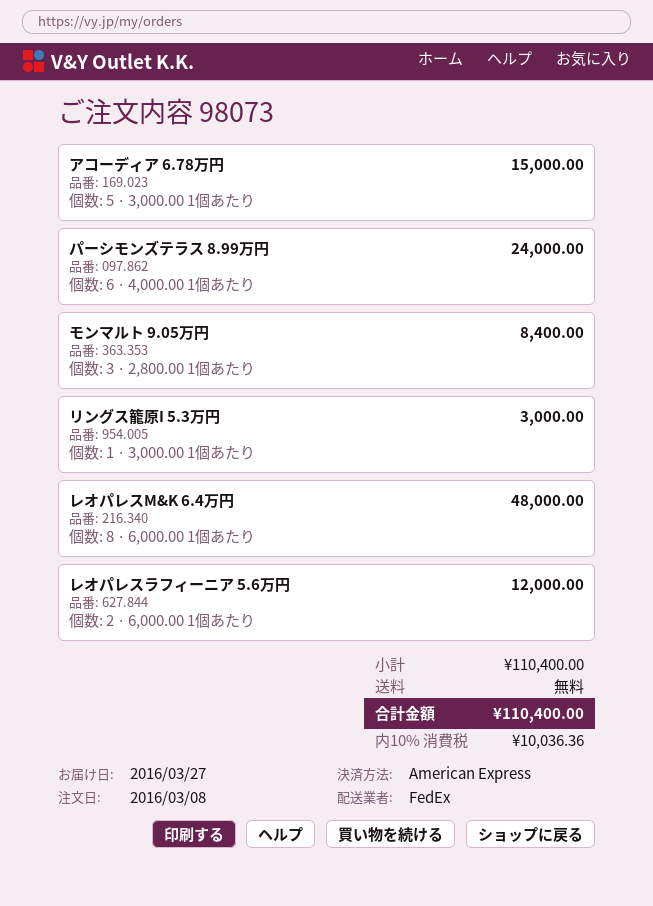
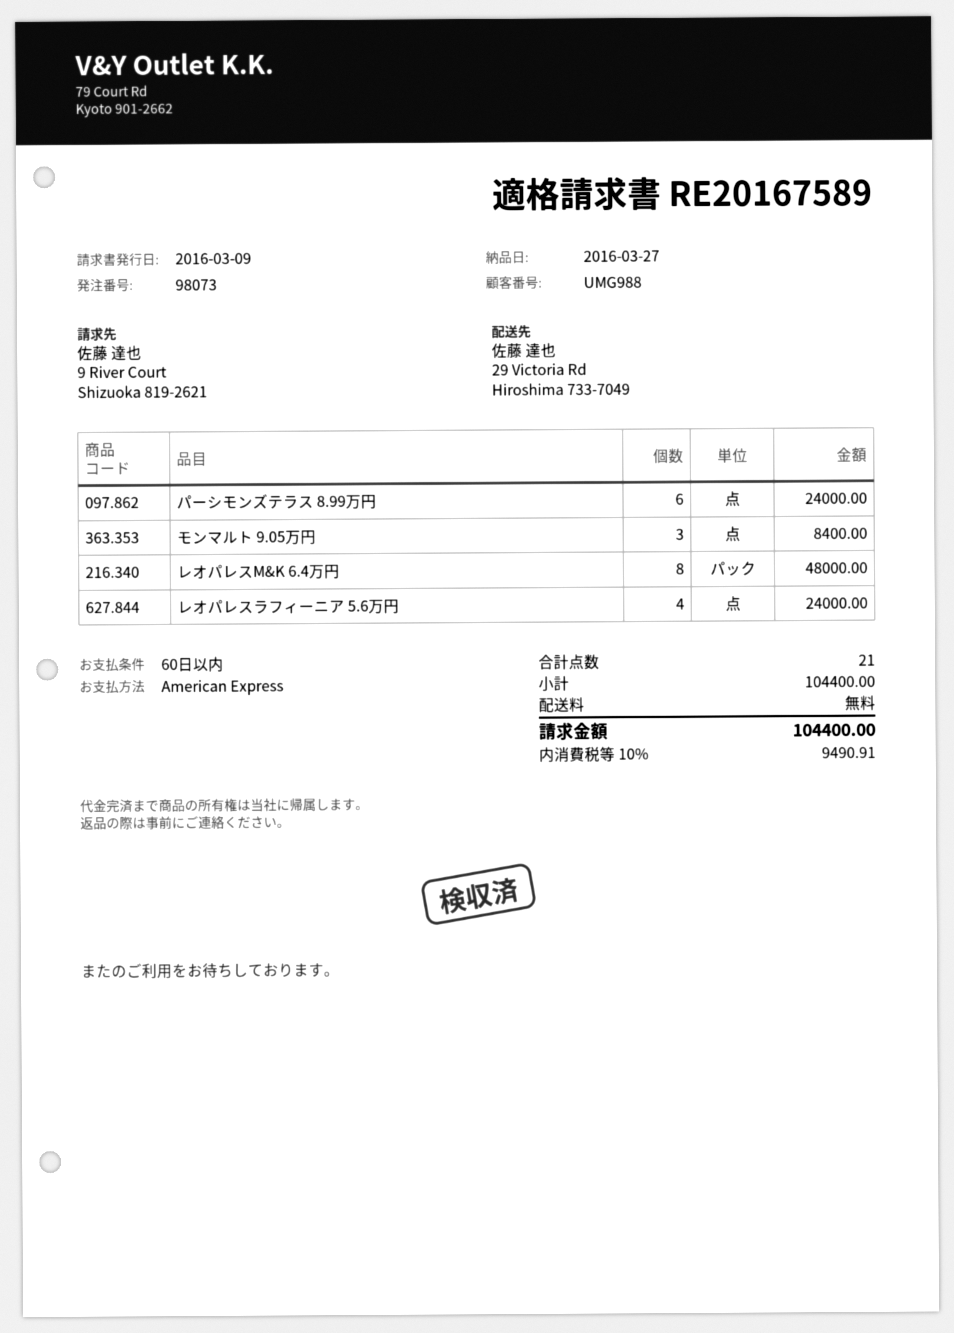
アコーディア 6.78万円: 5 for 15000.00 -> none
リングス籠原I 5.3万円: 1 for 3000.00 -> none
レオパレスラフィーニア 5.6万円: 2 for 12000.00 -> 4 for 24000.00
subtotal: 110400.00 -> 104400.00
tax: 10% = 10036.36 -> 10% = 9490.91
total: 110400.00 -> 104400.00

